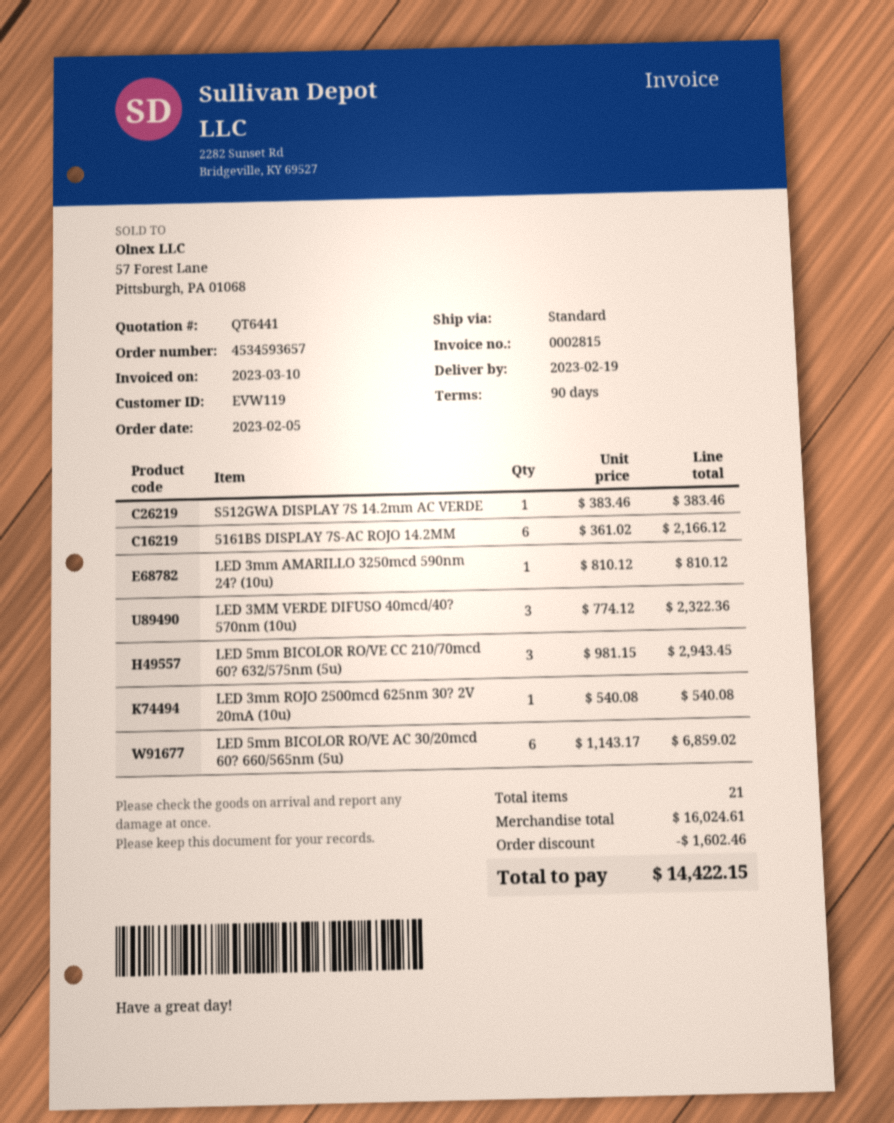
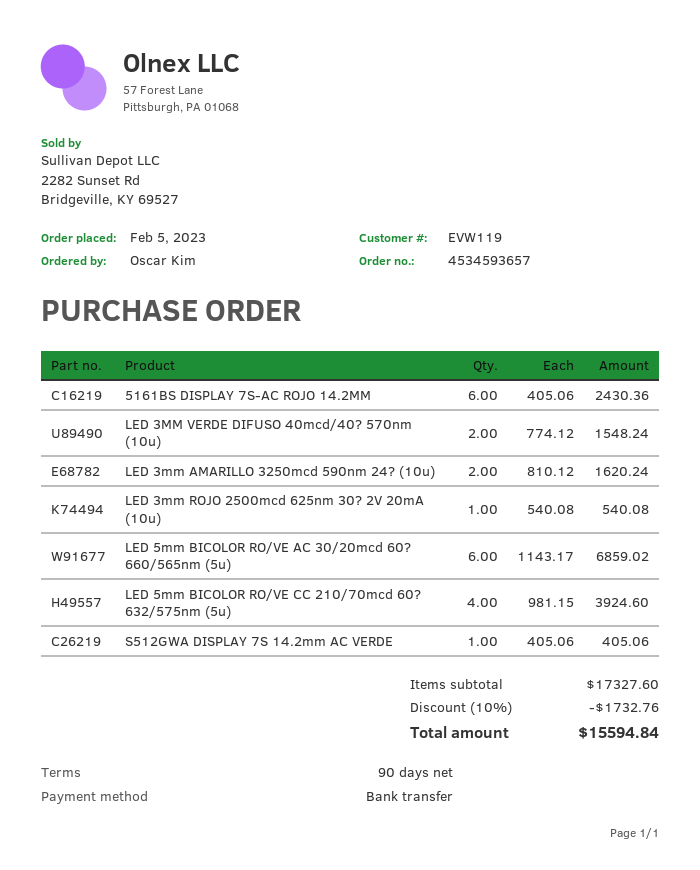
S512GWA DISPLAY 7S 14.2mm AC VERDE: 1 x 383.46 = 383.46 -> 1 x 405.06 = 405.06
5161BS DISPLAY 7S-AC ROJO 14.2MM: 6 x 361.02 = 2166.12 -> 6 x 405.06 = 2430.36
LED 3mm AMARILLO 3250mcd 590nm 24? (10u): 1 x 810.12 = 810.12 -> 2 x 810.12 = 1620.24
LED 3MM VERDE DIFUSO 40mcd/40? 570nm (10u): 3 x 774.12 = 2322.36 -> 2 x 774.12 = 1548.24
LED 5mm BICOLOR RO/VE CC 210/70mcd 60? 632/575nm (5u): 3 x 981.15 = 2943.45 -> 4 x 981.15 = 3924.60
subtotal: 16024.61 -> 17327.60
discount: 1602.46 -> 1732.76
total: 14422.15 -> 15594.84

